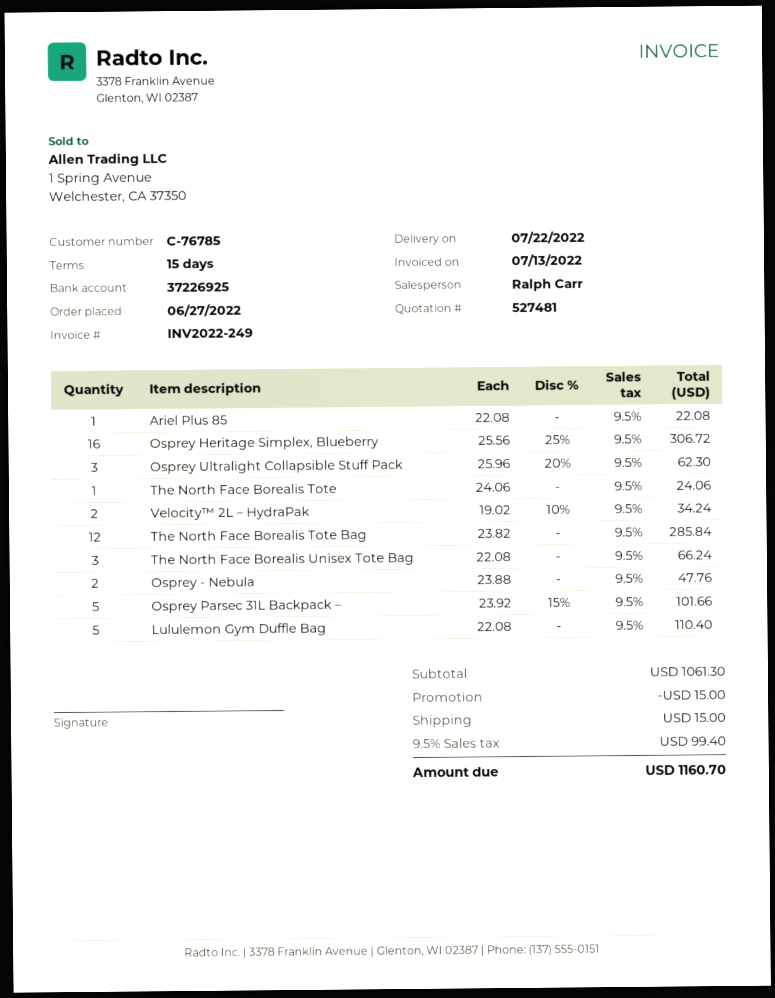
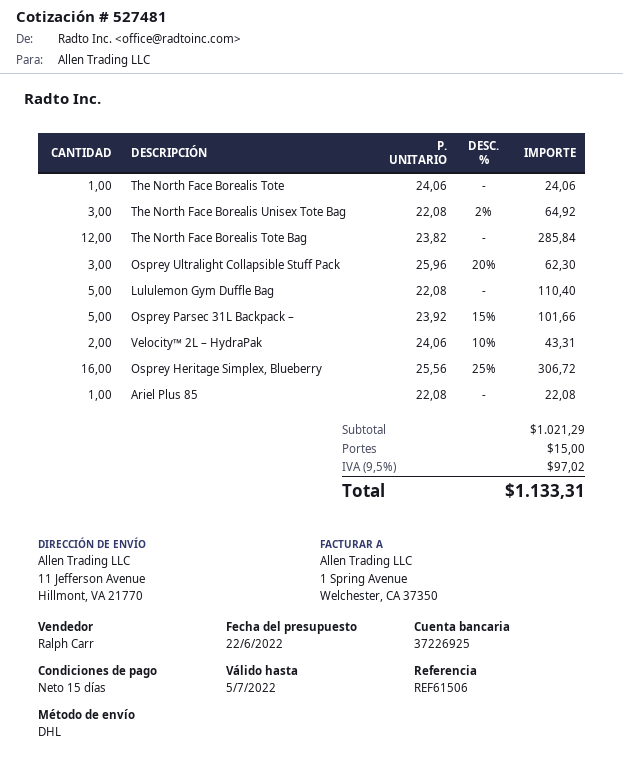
Velocity™ 2L – HydraPak: 2 x 19.02 - 10% = 34.24 -> 2 x 24.06 - 10% = 43.31
The North Face Borealis Unisex Tote Bag: 3 x 22.08 = 66.24 -> 3 x 22.08 - 2% = 64.92
Osprey - Nebula: 2 x 23.88 = 47.76 -> none
subtotal: 1061.30 -> 1021.29
discount: 15.00 -> none
tax: 9.5% = 99.40 -> 9.5% = 97.02
total: 1160.70 -> 1133.31

